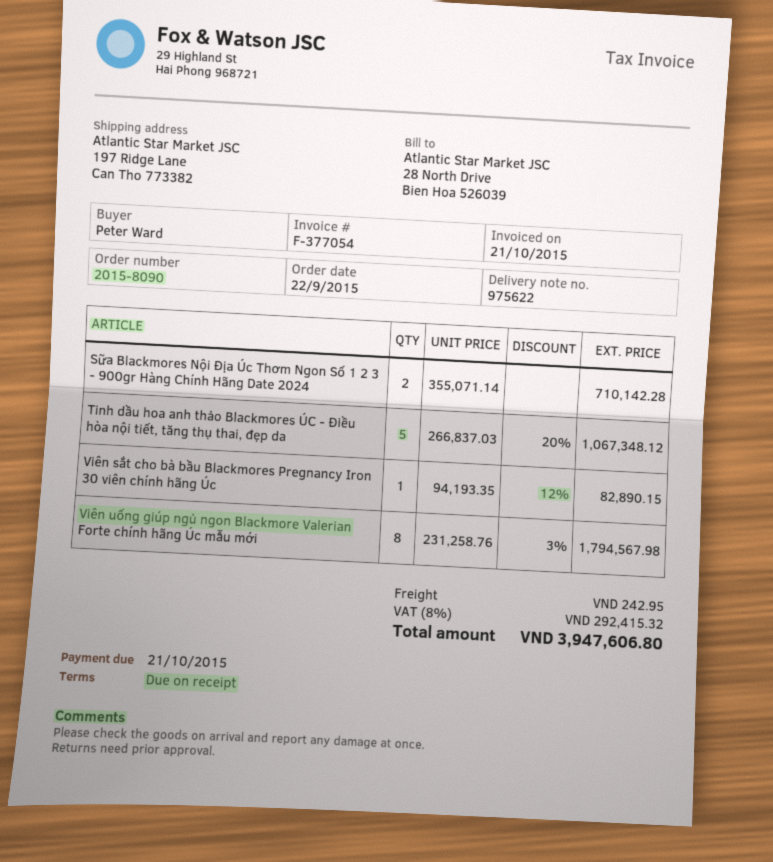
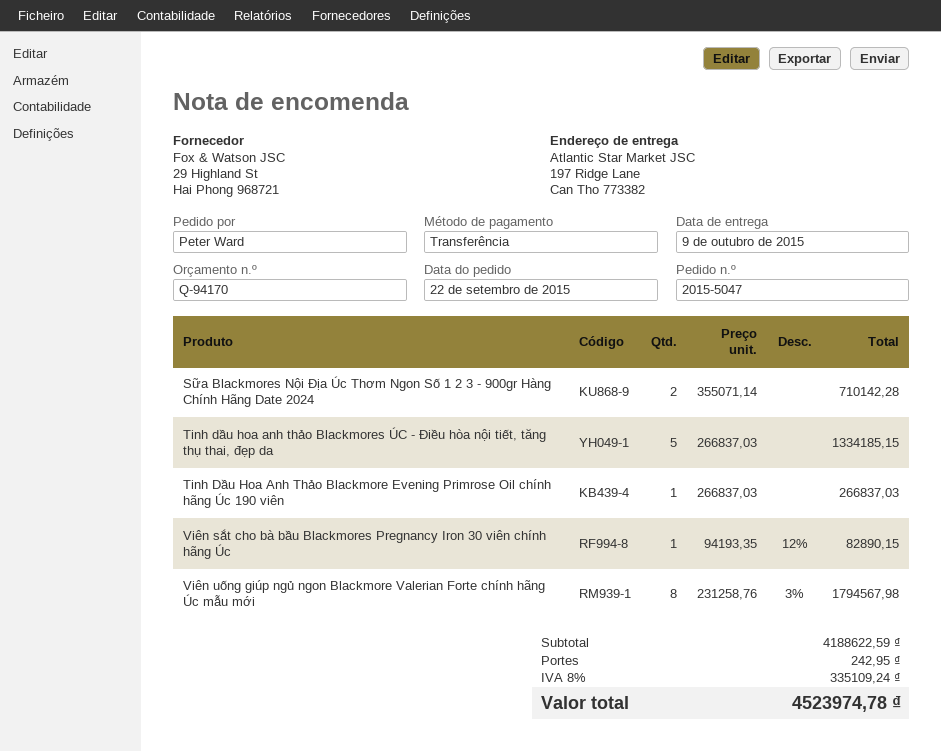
order number: 2015-8090 -> 2015-5047
Tinh dầu hoa anh thảo Blackmores ÚC - Điều hòa nội tiết, tăng thụ thai, đẹp da: 5 x 266837.03 - 20% = 1067348.12 -> 5 x 266837.03 = 1334185.15
Tinh Dầu Hoa Anh Thảo Blackmore Evening Primrose Oil chính hãng Úc 190 viên: none -> 1 x 266837.03 = 266837.03
tax: 8% = 292415.32 -> 8% = 335109.24
total: 3947606.80 -> 4523974.78

